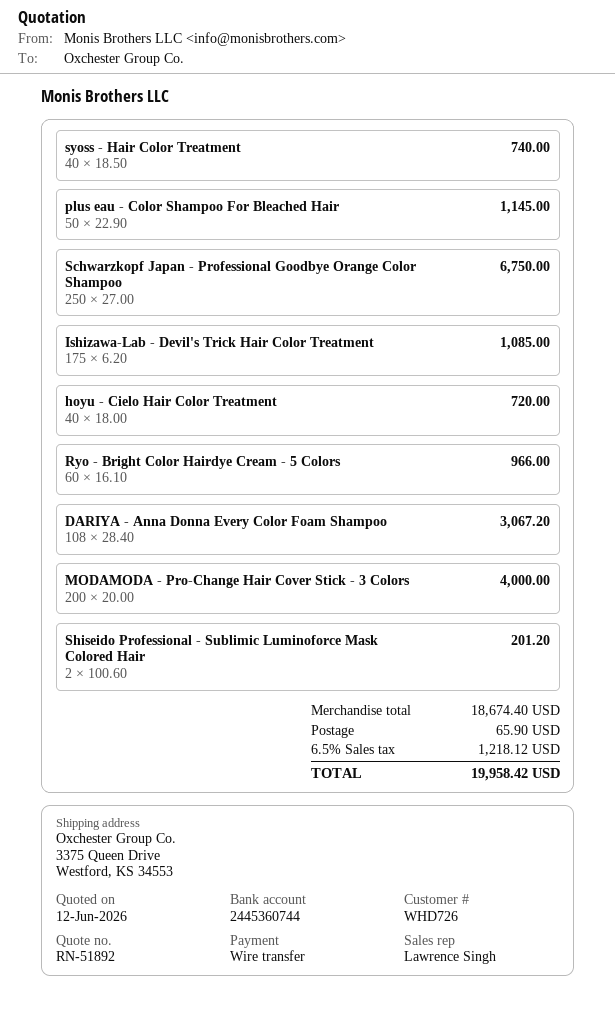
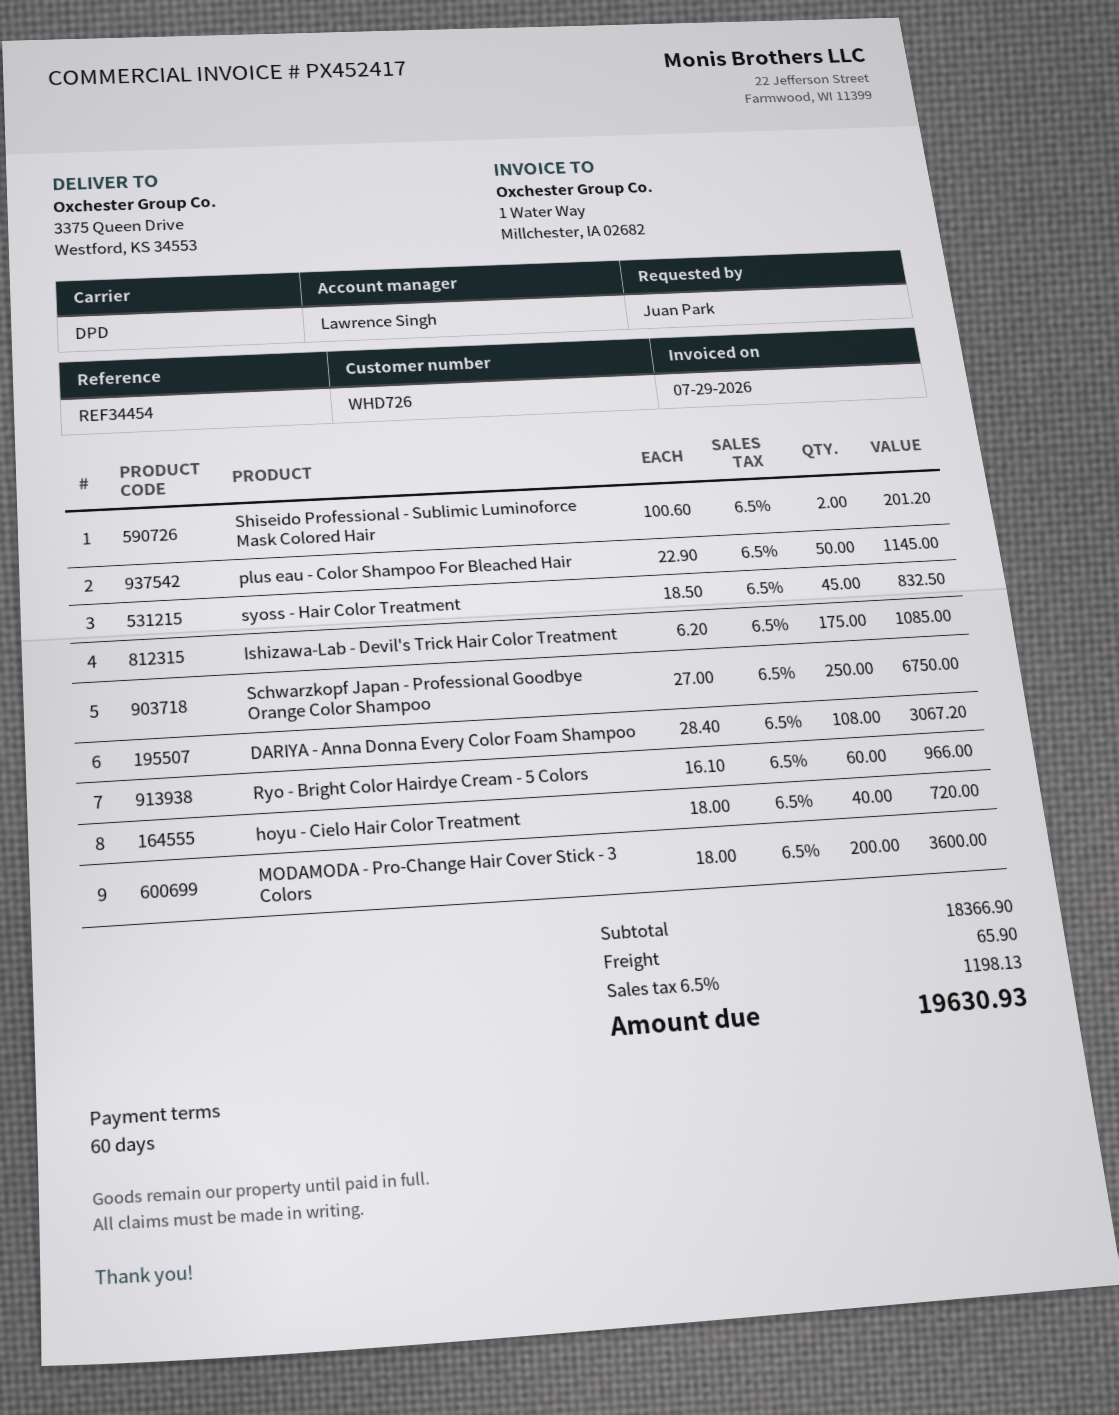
syoss - Hair Color Treatment: 40 x 18.50 = 740.00 -> 45 x 18.50 = 832.50
MODAMODA - Pro-Change Hair Cover Stick - 3 Colors: 200 x 20.00 = 4000.00 -> 200 x 18.00 = 3600.00
subtotal: 18674.40 -> 18366.90
tax: 6.5% = 1218.12 -> 6.5% = 1198.13
total: 19958.42 -> 19630.93

